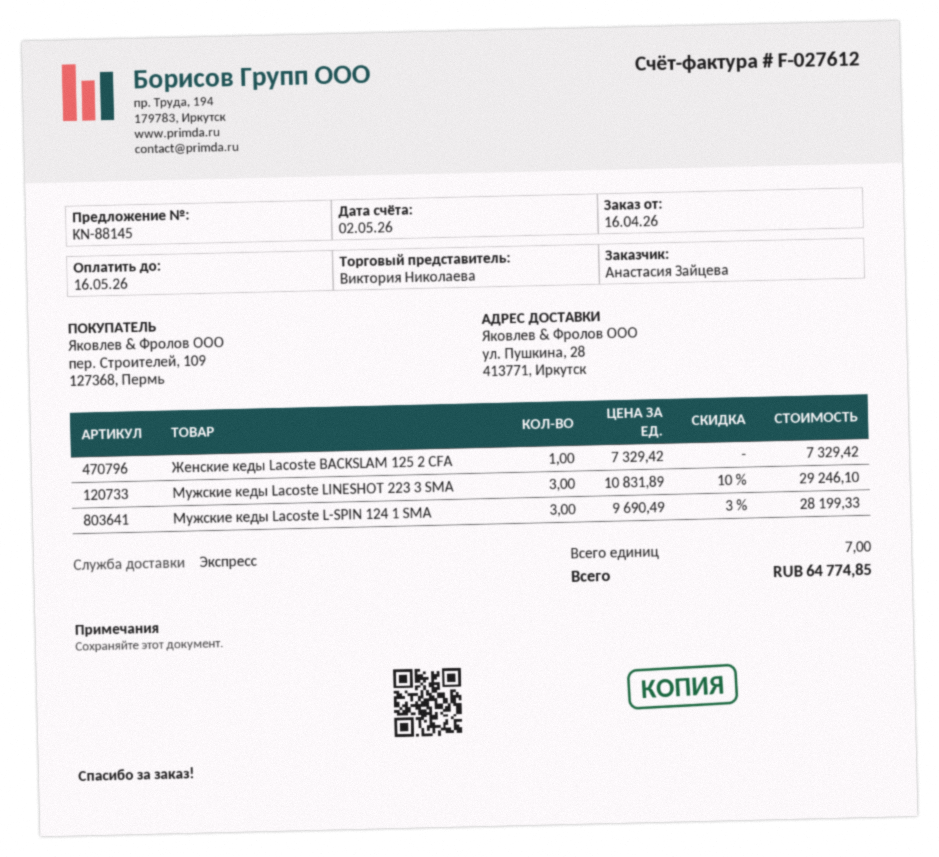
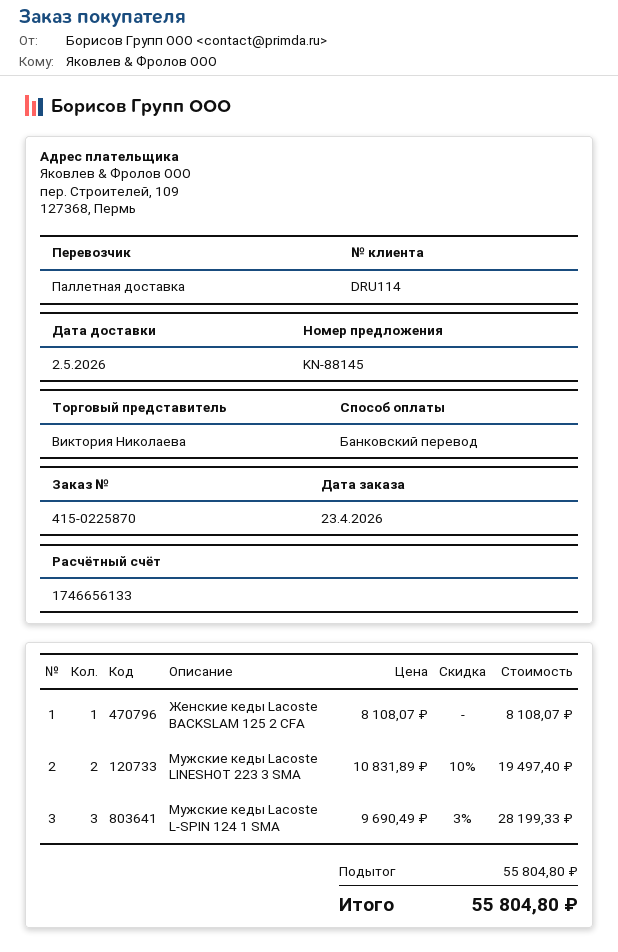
order date: 2026-04-16 -> 2026-04-23
shipping method: express -> pallet freight
Женские кеды Lacoste BACKSLAM 125 2 CFA: 1 x 7329.42 = 7329.42 -> 1 x 8108.07 = 8108.07
Мужские кеды Lacoste LINESHOT 223 3 SMA: 3 x 10831.89 - 10% = 29246.10 -> 2 x 10831.89 - 10% = 19497.40
total: 64774.85 -> 55804.80

